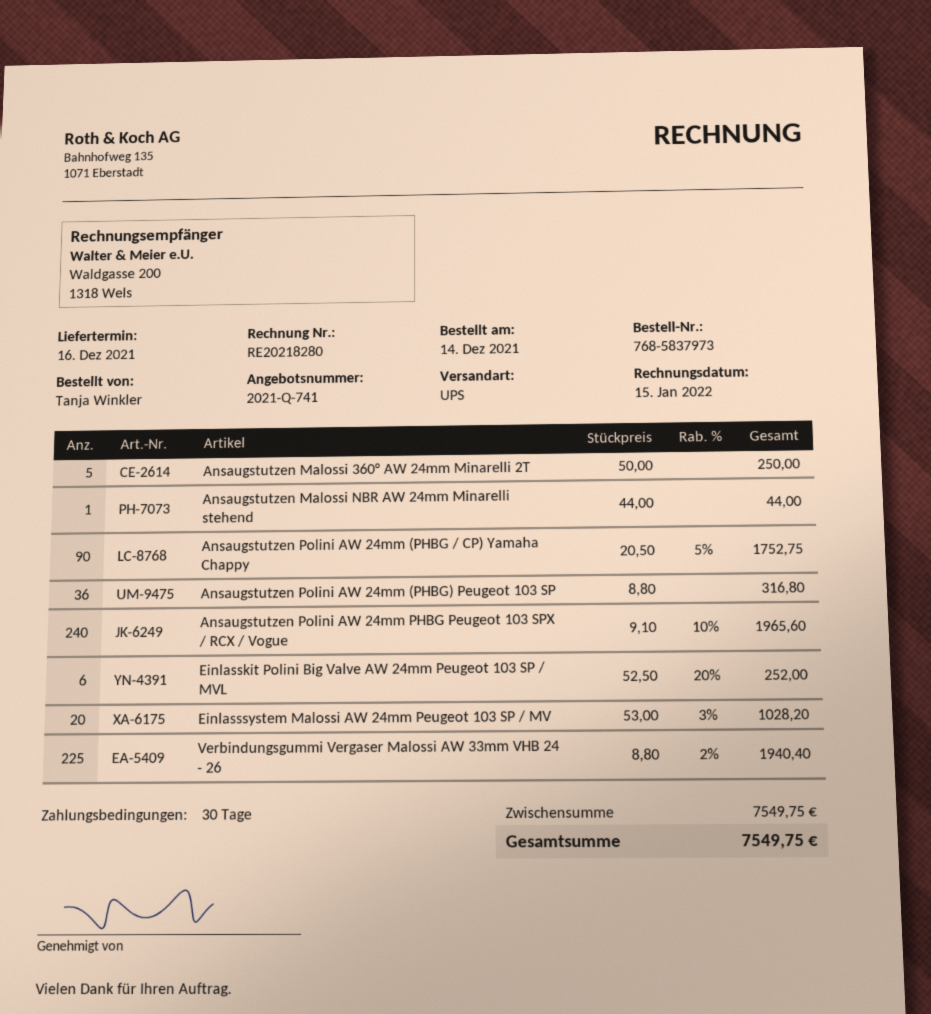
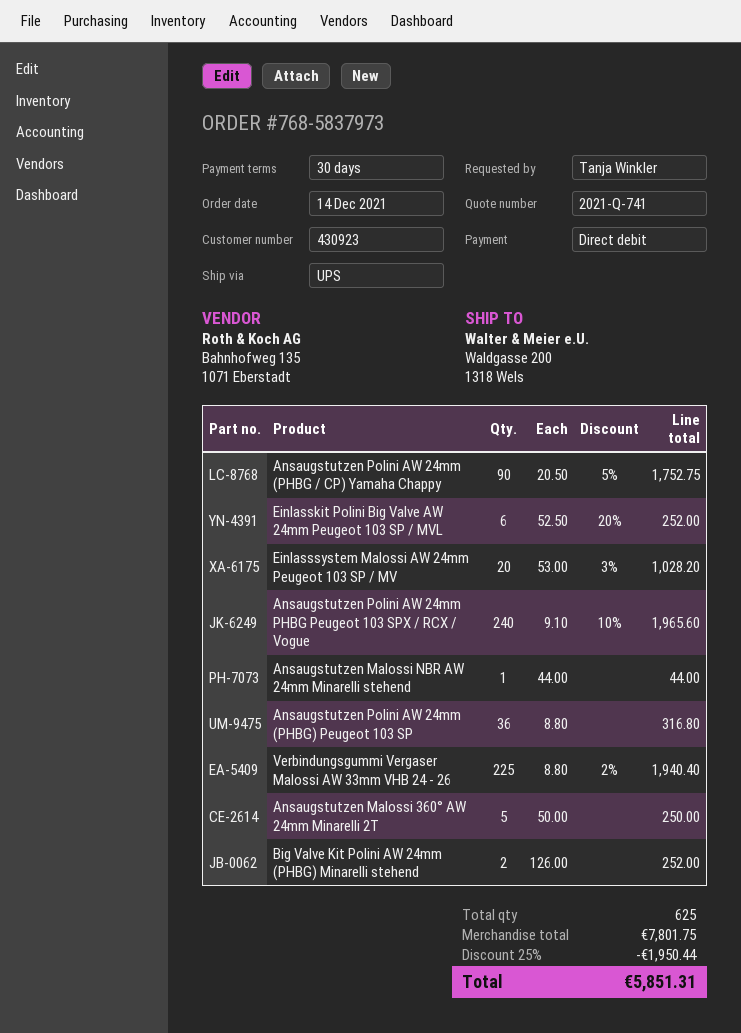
Big Valve Kit Polini AW 24mm (PHBG) Minarelli stehend: none -> 2 x 126.00 = 252.00
subtotal: 7549.75 -> 7801.75
discount: none -> 25% = 1950.44
total: 7549.75 -> 5851.31

